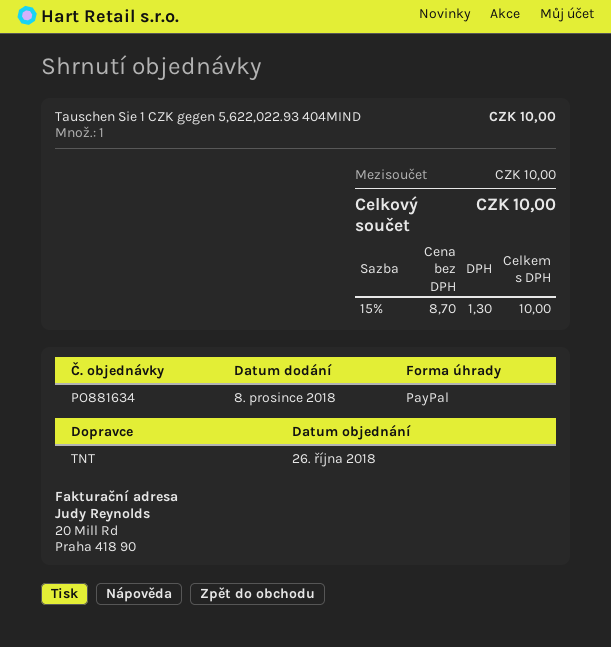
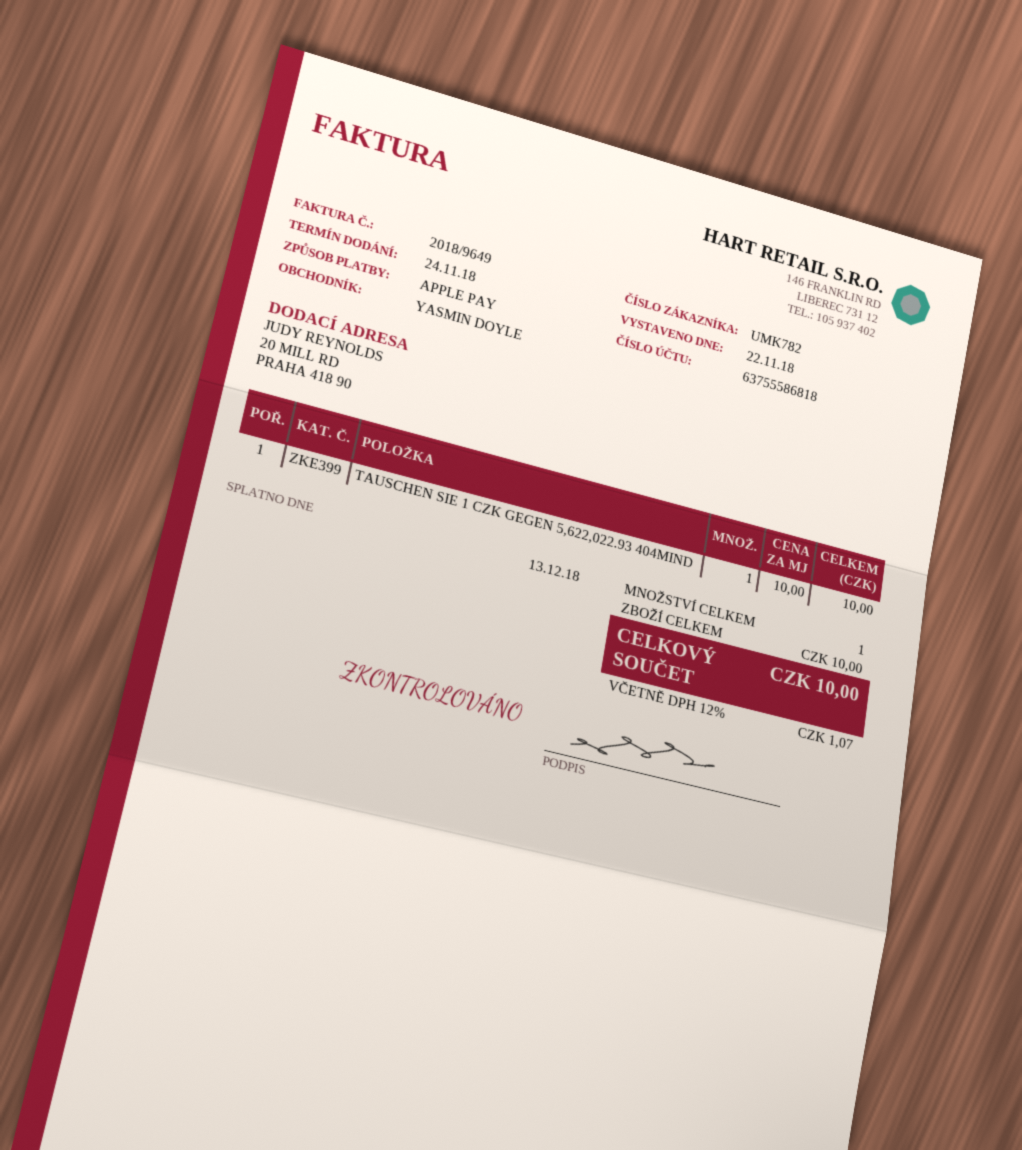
delivery date: 2018-12-08 -> 2018-11-24
payment method: PayPal -> Apple Pay
tax: 15% = 1.30 -> 12% = 1.07

